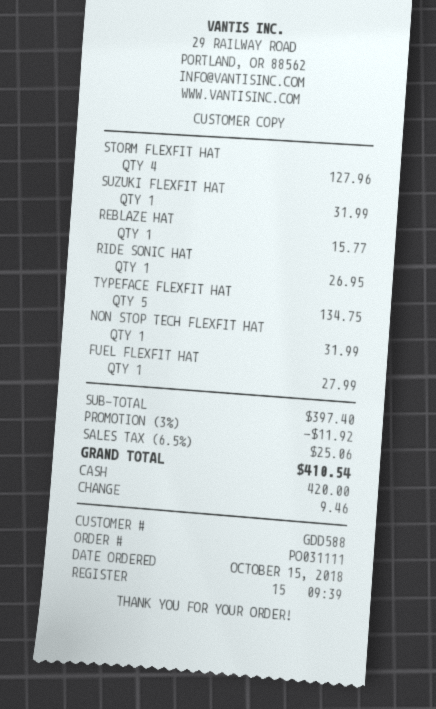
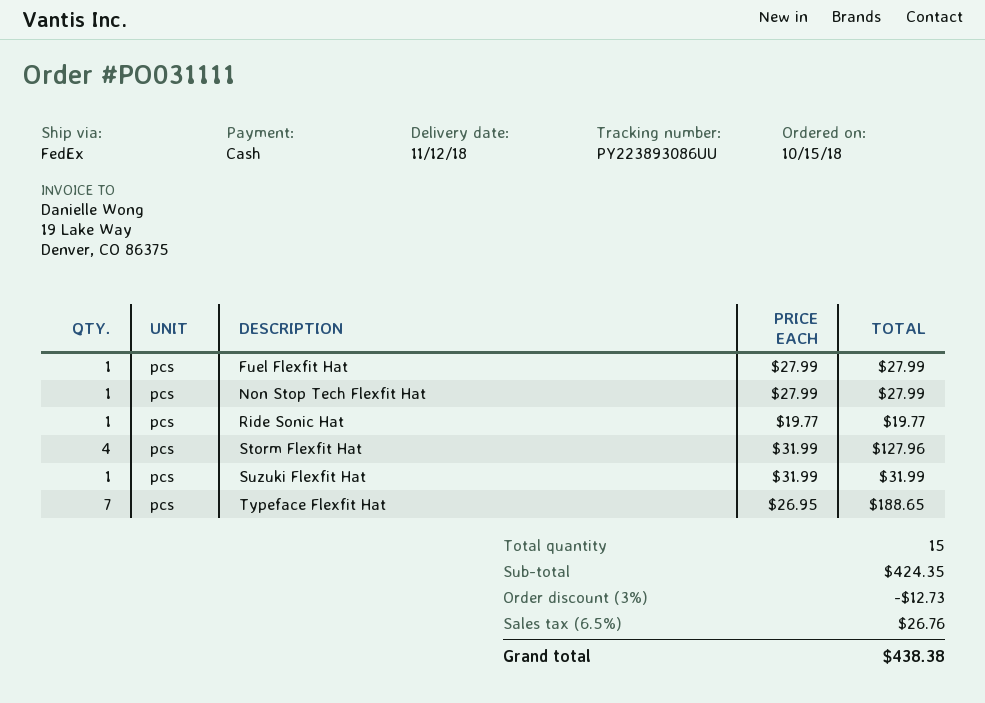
REBLAZE HAT: 1 for 15.77 -> none
RIDE SONIC HAT: 1 for 26.95 -> 1 for 19.77
TYPEFACE FLEXFIT HAT: 5 for 134.75 -> 7 for 188.65
NON STOP TECH FLEXFIT HAT: 1 for 31.99 -> 1 for 27.99
subtotal: 397.40 -> 424.35
discount: 3% = 11.92 -> 3% = 12.73
tax: 6.5% = 25.06 -> 6.5% = 26.76
total: 410.54 -> 438.38

